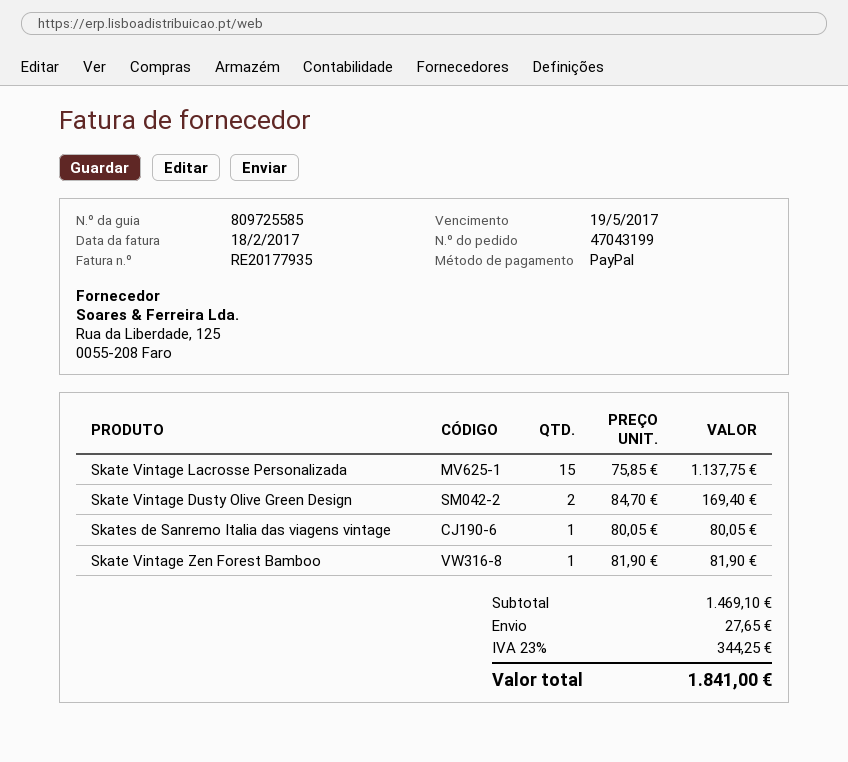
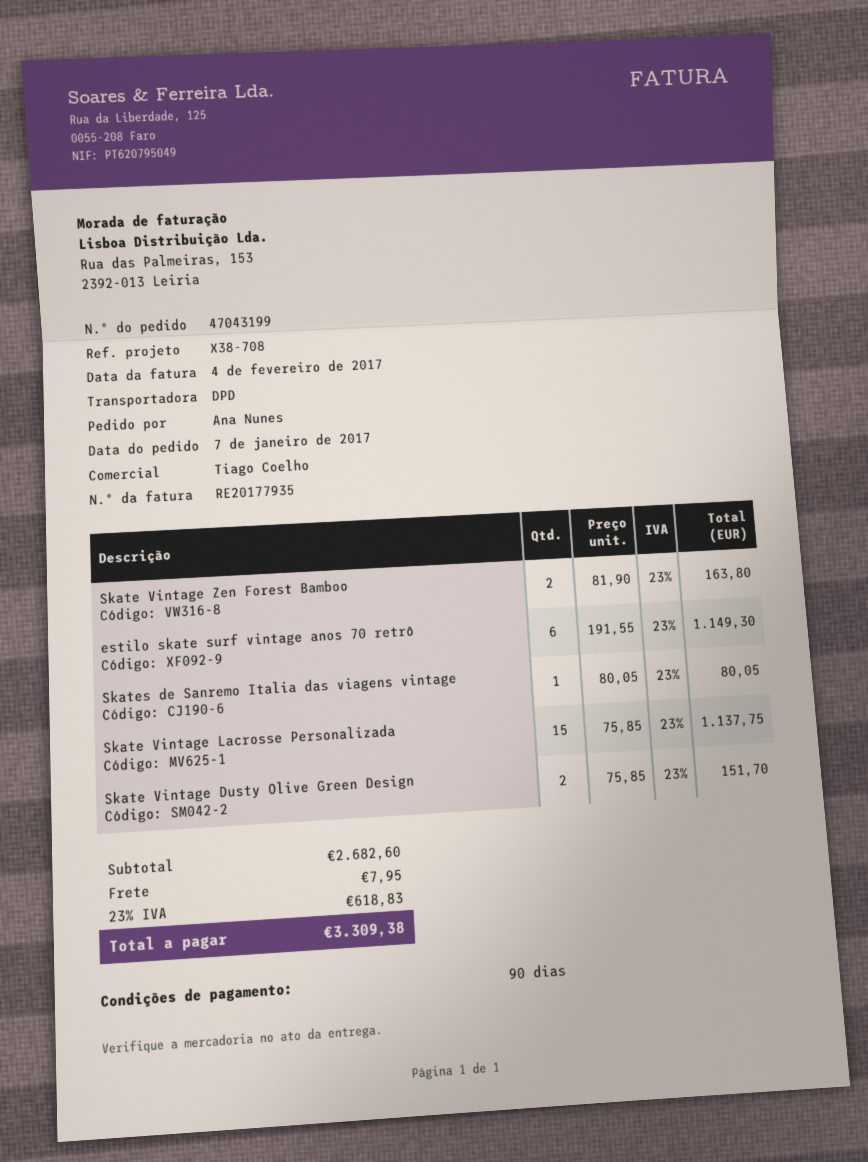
invoice date: 2017-02-18 -> 2017-02-04
Skate Vintage Dusty Olive Green Design: 2 x 84.70 = 169.40 -> 2 x 75.85 = 151.70
Skate Vintage Zen Forest Bamboo: 1 x 81.90 = 81.90 -> 2 x 81.90 = 163.80
estilo skate surf vintage anos 70 retrô: none -> 6 x 191.55 = 1149.30
subtotal: 1469.10 -> 2682.60
shipping: 27.65 -> 7.95
tax: 23% = 344.25 -> 23% = 618.83
total: 1841.00 -> 3309.38

